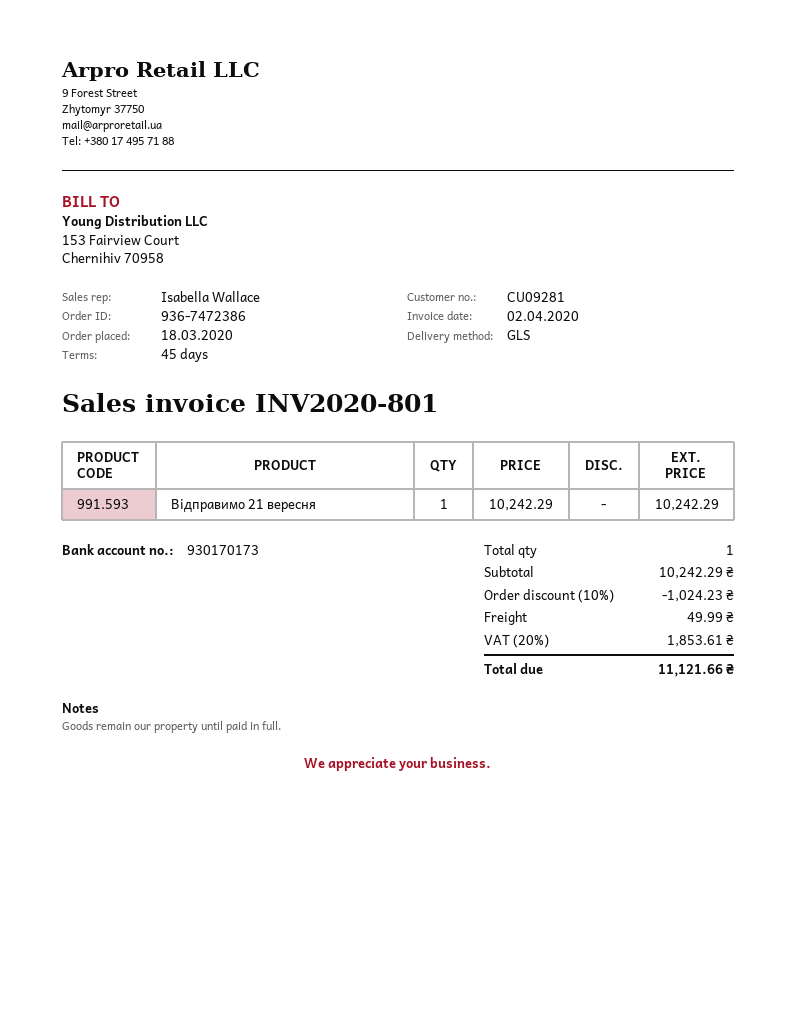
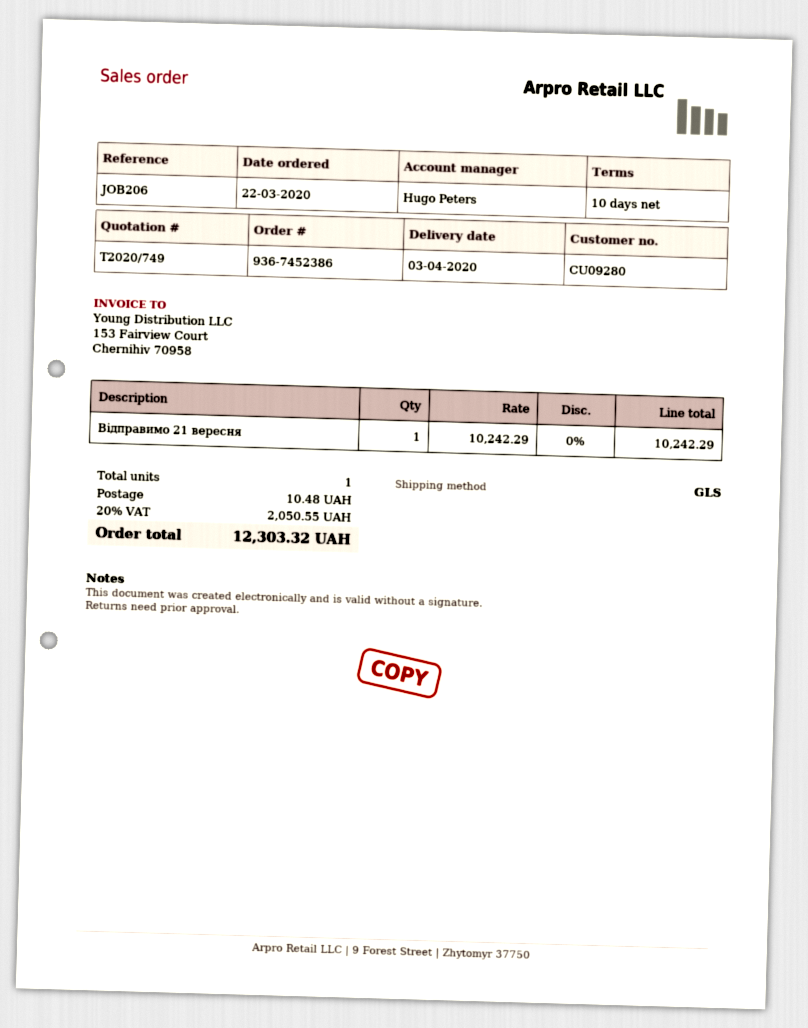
order number: 936-7472386 -> 936-7452386
order date: 2020-03-18 -> 2020-03-22
payment terms: 45 days -> 10 days
customer number: CU09281 -> CU09280
sales rep: Isabella Wallace -> Hugo Peters
discount: 10% = 1024.23 -> none
shipping: 49.99 -> 10.48
tax: 20% = 1853.61 -> 20% = 2050.55
total: 11121.66 -> 12303.32

